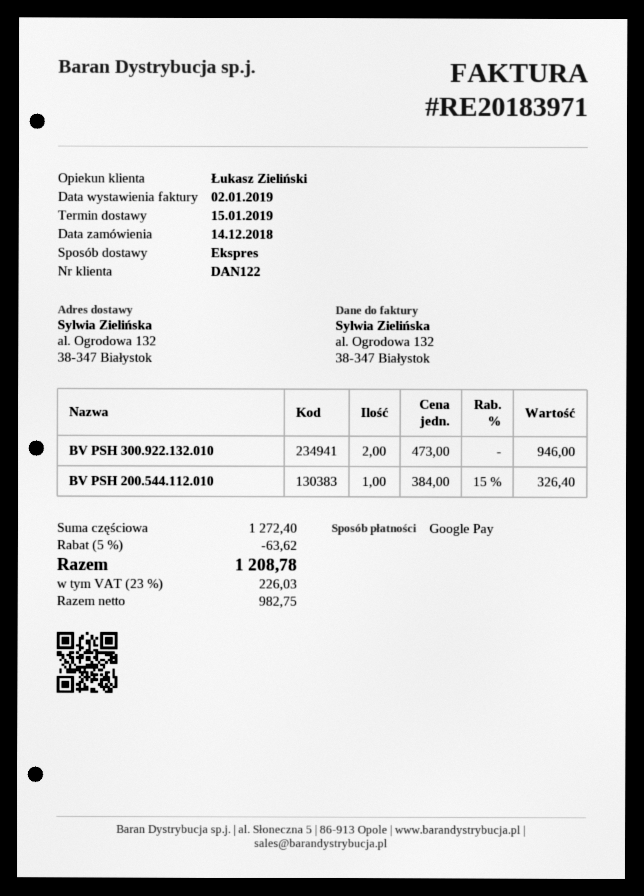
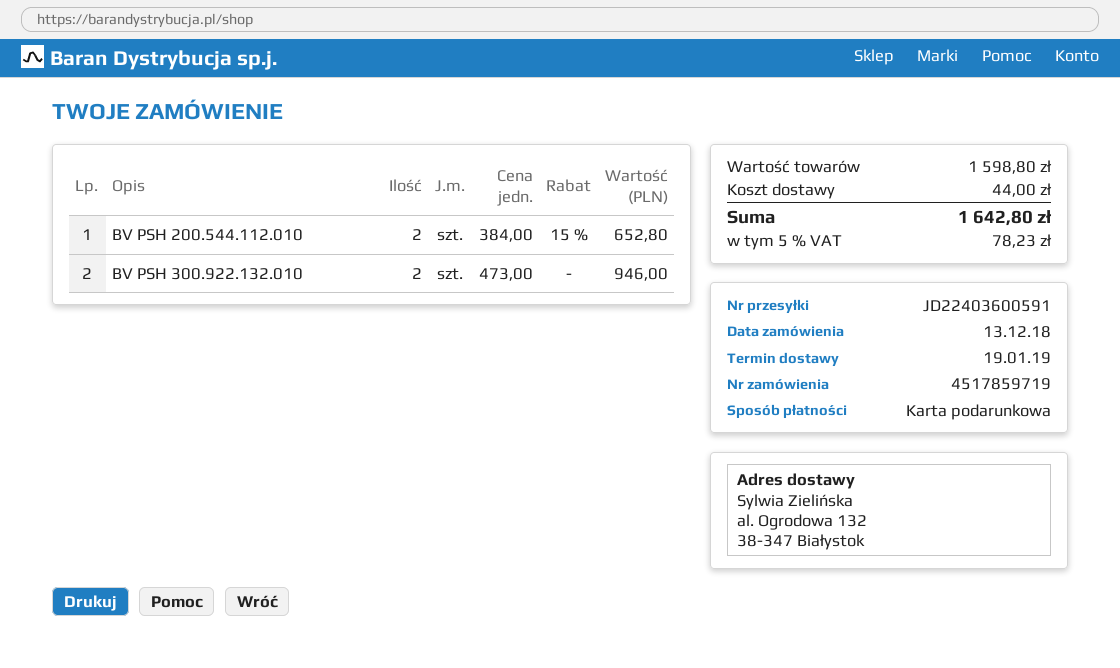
order date: 2018-12-14 -> 2018-12-13
delivery date: 2019-01-15 -> 2019-01-19
payment method: Google Pay -> gift card
BV PSH 200.544.112.010: 1 x 384.00 - 15% = 326.40 -> 2 x 384.00 - 15% = 652.80
subtotal: 1272.40 -> 1598.80
discount: 5% = 63.62 -> none
shipping: none -> 44.00
tax: 23% = 226.03 -> 5% = 78.23
total: 1208.78 -> 1642.80

